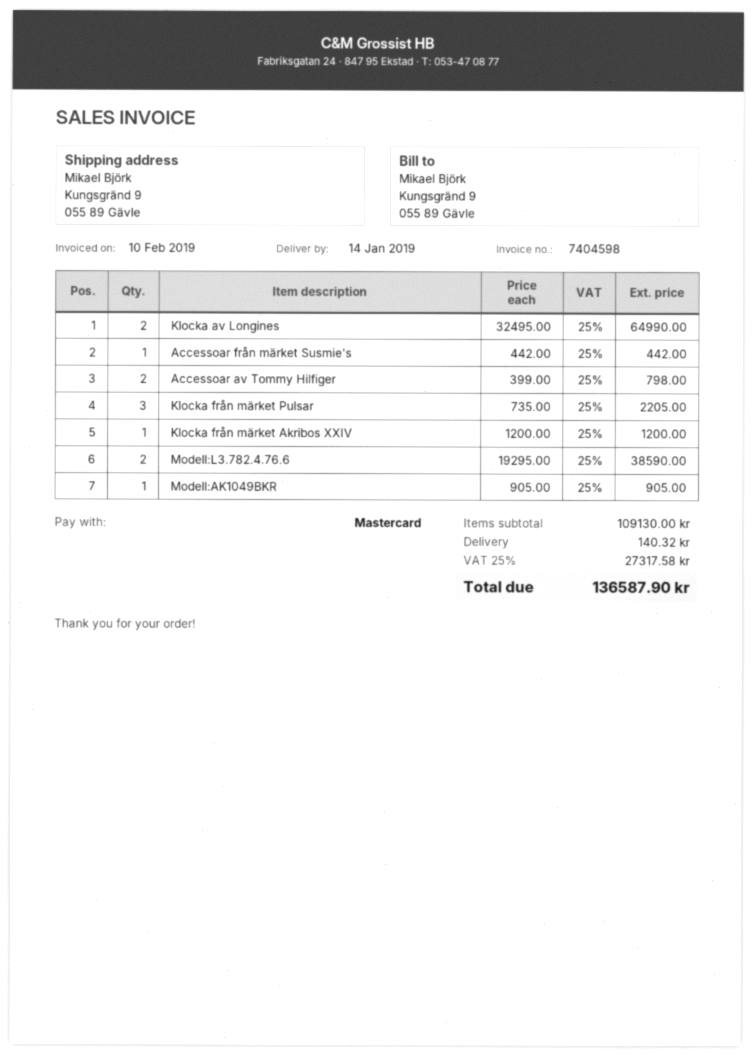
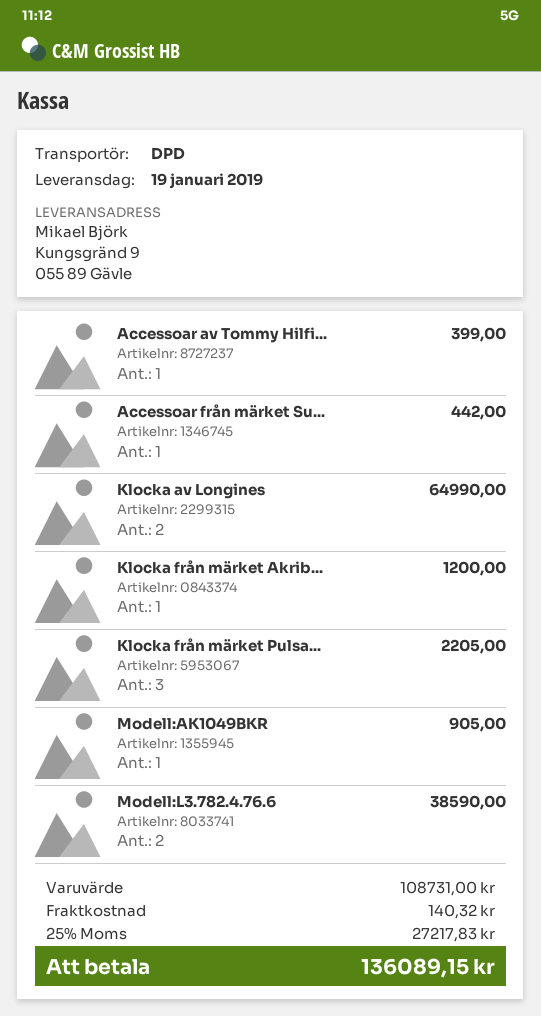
delivery date: 2019-01-14 -> 2019-01-19
Accessoar av Tommy Hilfiger: 2 for 798.00 -> 1 for 399.00
subtotal: 109130.00 -> 108731.00
tax: 25% = 27317.58 -> 25% = 27217.83
total: 136587.90 -> 136089.15

